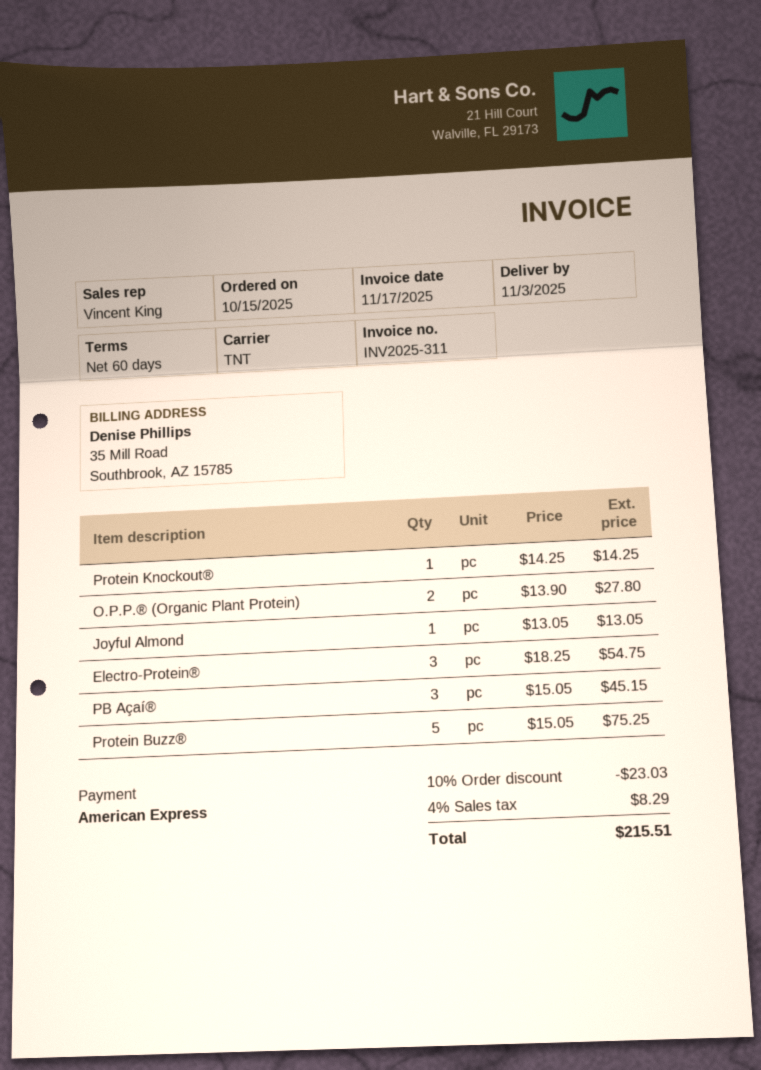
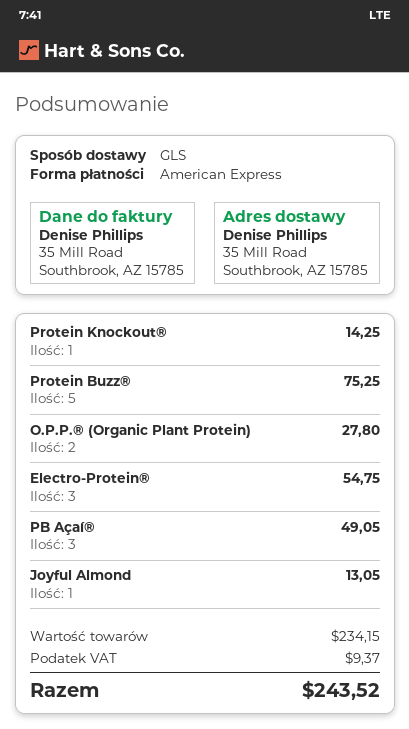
shipping method: TNT -> GLS
PB Açaí®: 3 for 45.15 -> 3 for 49.05
discount: 10% = 23.03 -> none
tax: 8.29 -> 9.37
total: 215.51 -> 243.52

